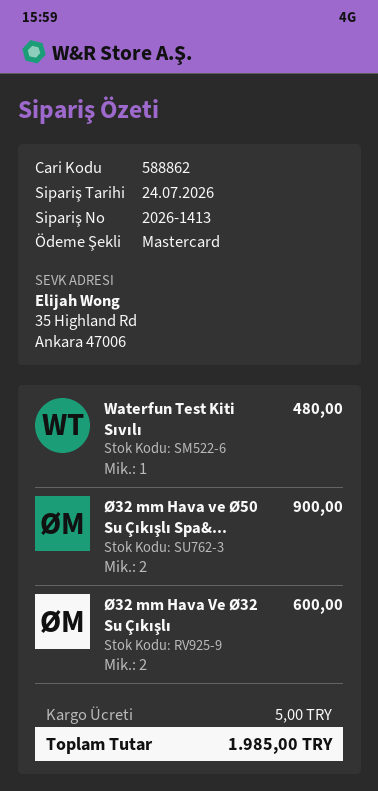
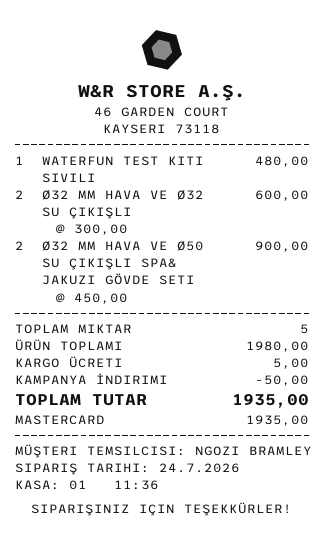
discount: none -> 50.00
total: 1985.00 -> 1935.00

